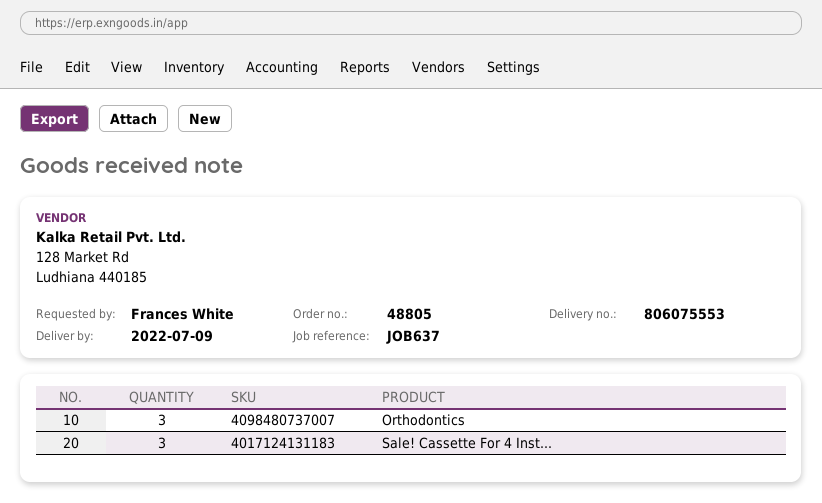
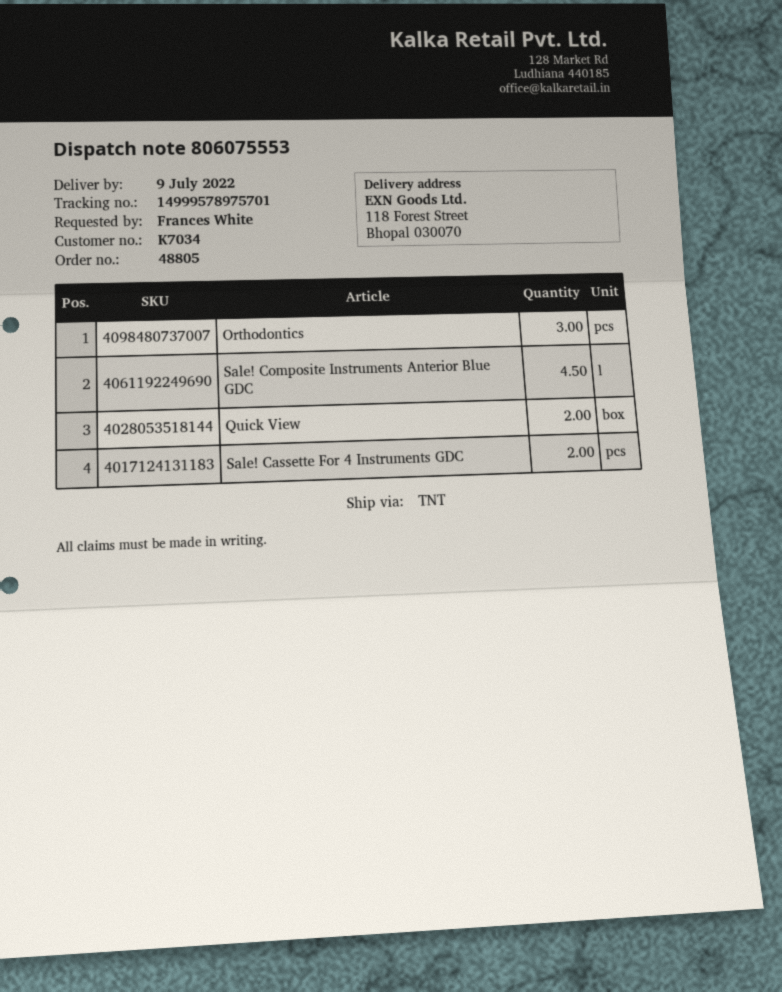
Sale! Cassette For 4 Inst...: 3 -> 2
Sale! Composite Instruments Anterior Blue GDC: none -> 4.5
Quick View: none -> 2

